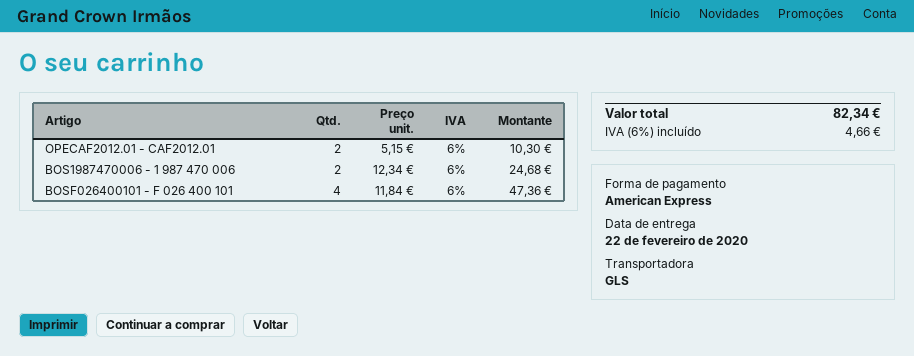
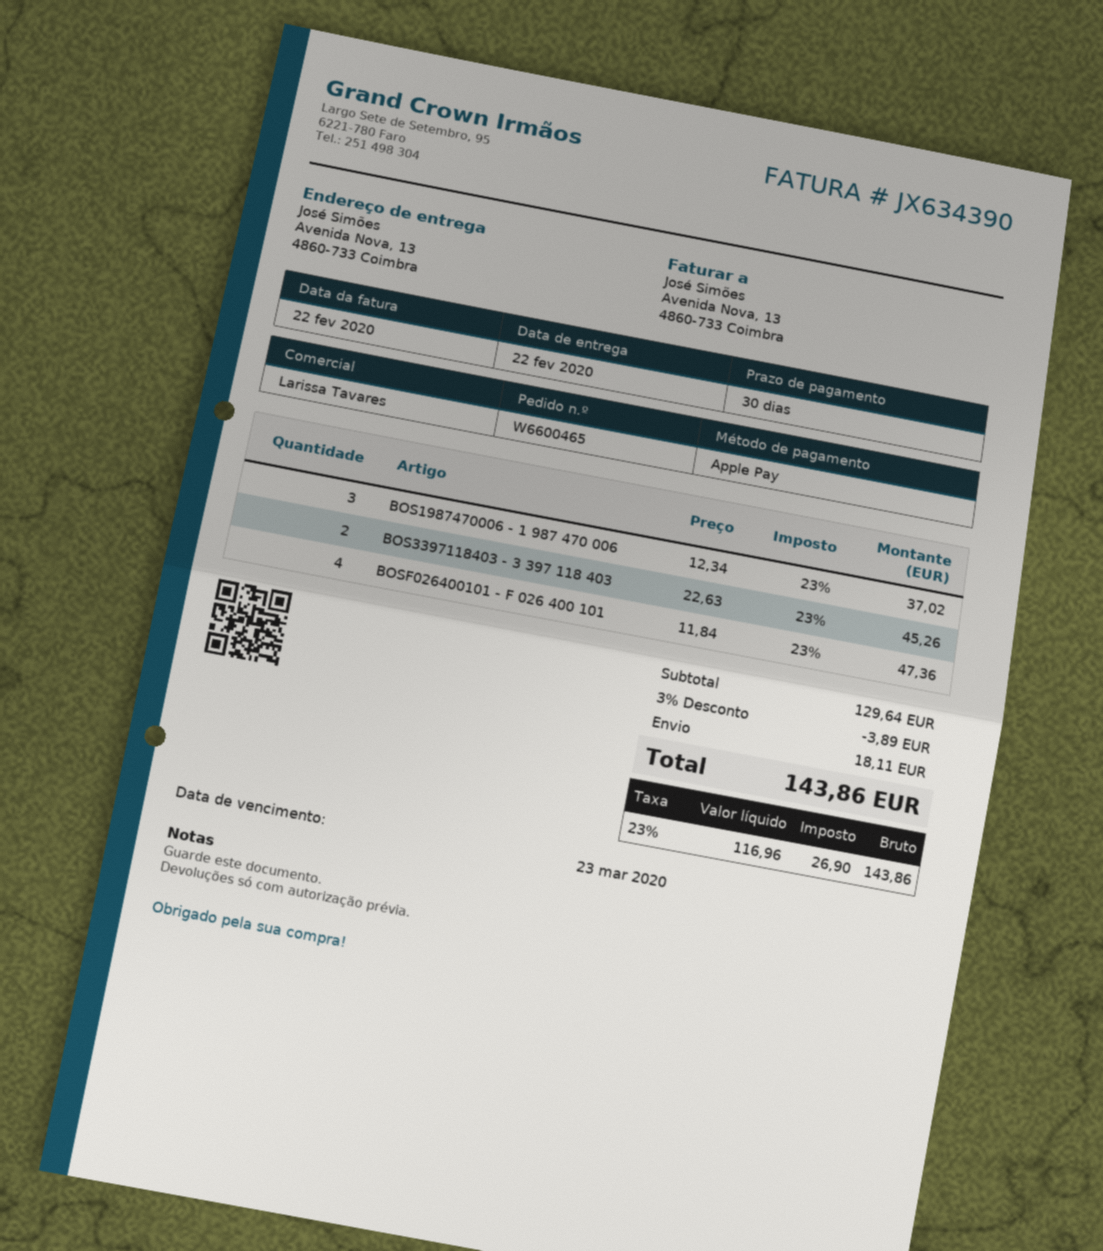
payment method: American Express -> Apple Pay
OPECAF2012.01 - CAF2012.01: 2 x 5.15 = 10.30 -> none
BOS1987470006 - 1 987 470 006: 2 x 12.34 = 24.68 -> 3 x 12.34 = 37.02
BOS3397118403 - 3 397 118 403: none -> 2 x 22.63 = 45.26
discount: none -> 3% = 3.89
shipping: none -> 18.11
tax: 6% = 4.66 -> 23% = 26.90
total: 82.34 -> 143.86

